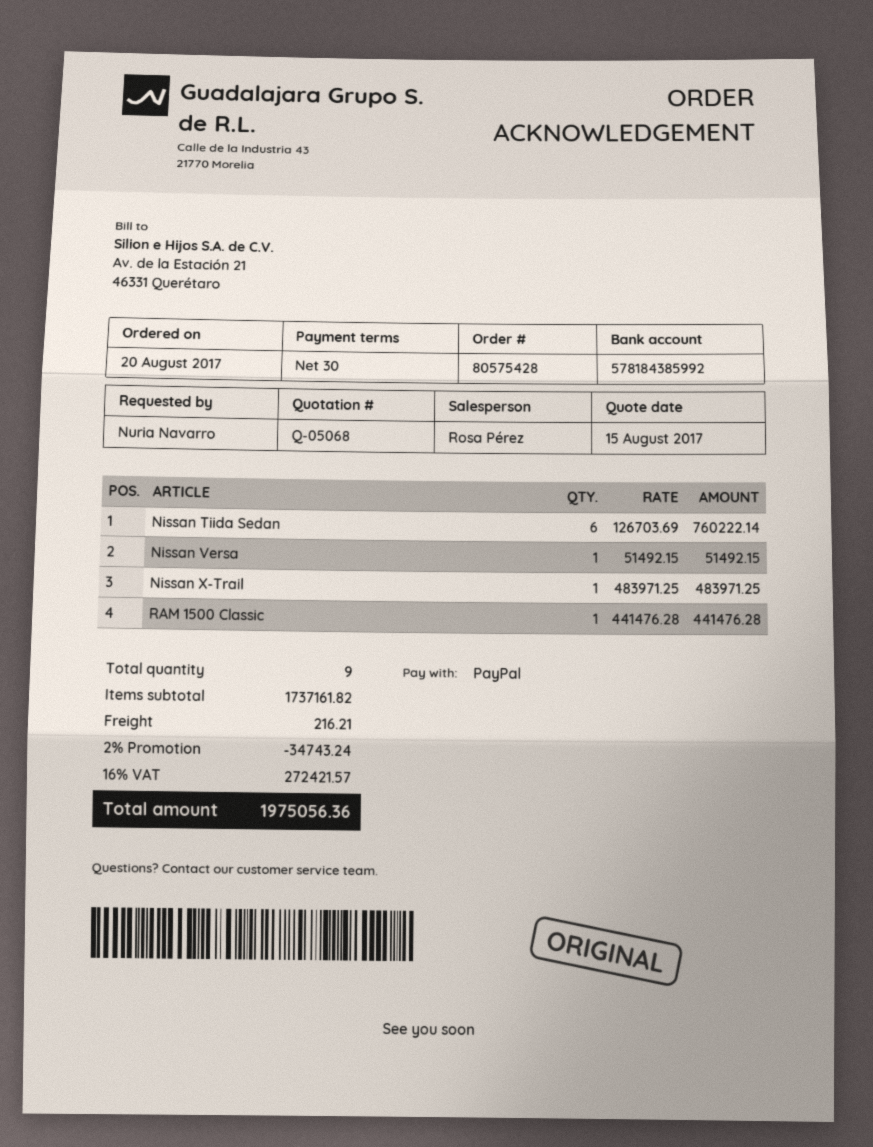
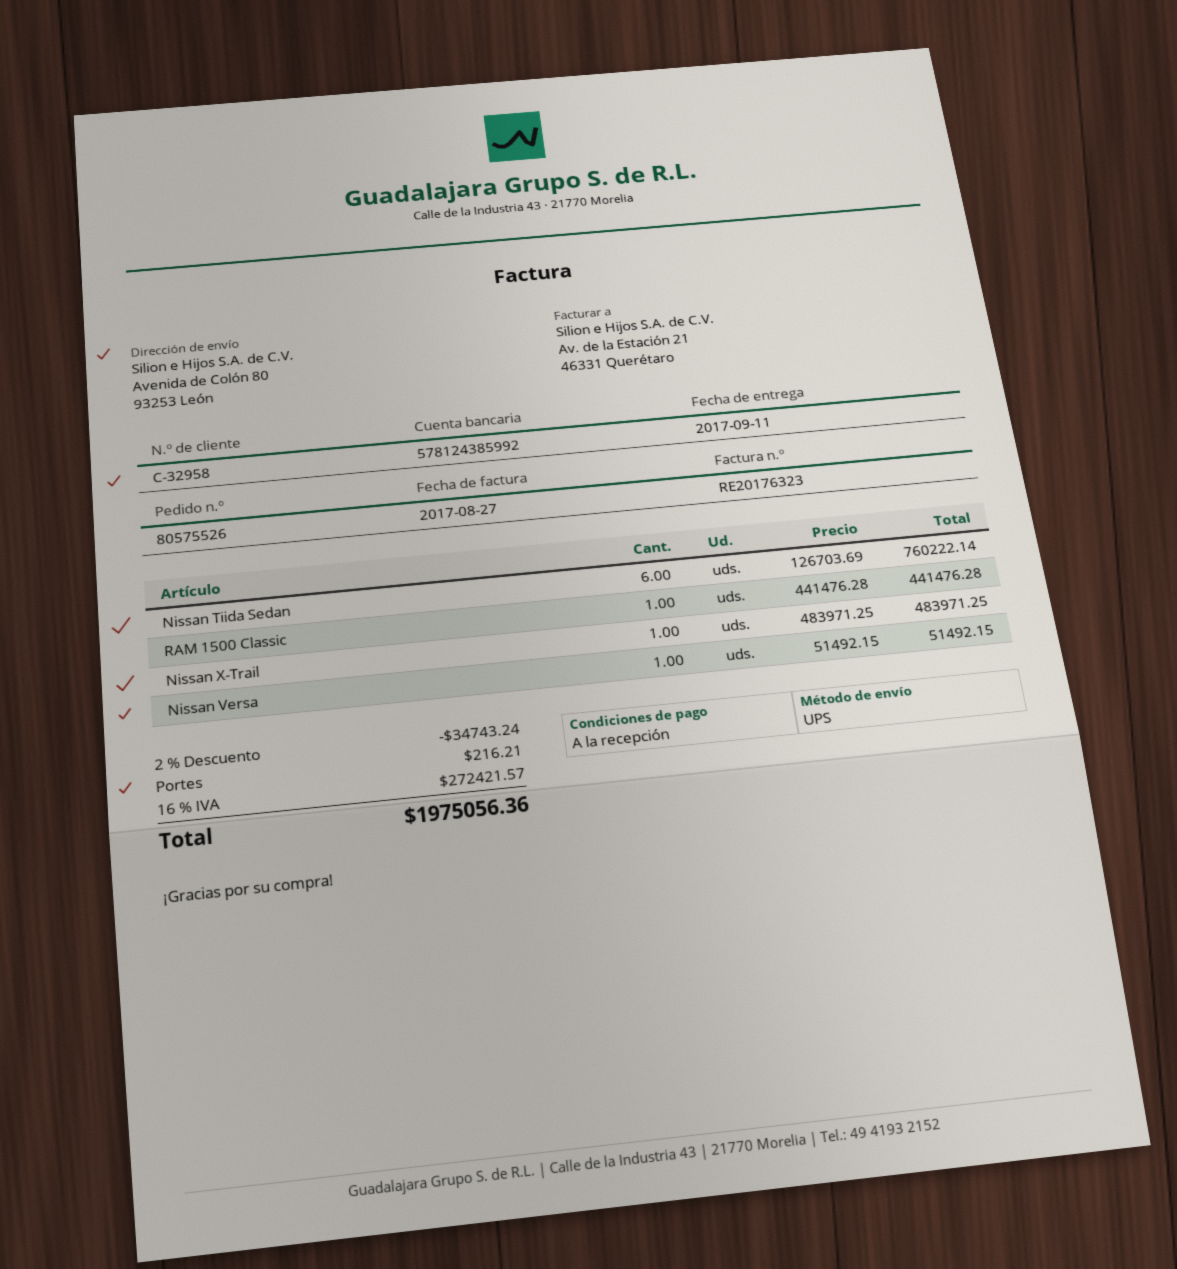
order number: 80575428 -> 80575526
payment terms: 30 days -> on receipt
bank account: 578184385992 -> 578124385992

